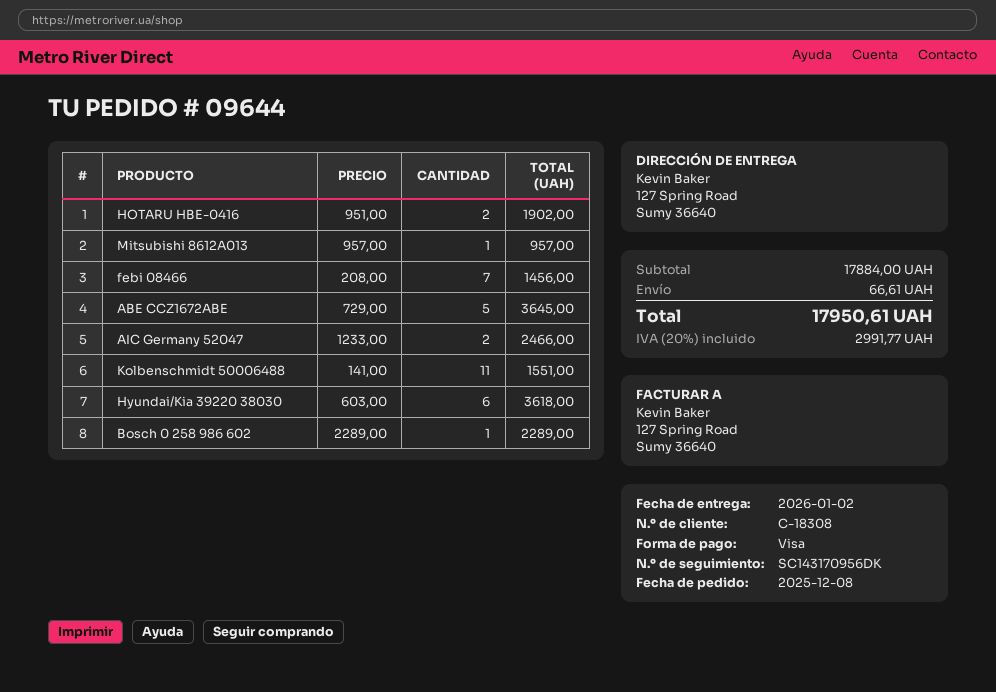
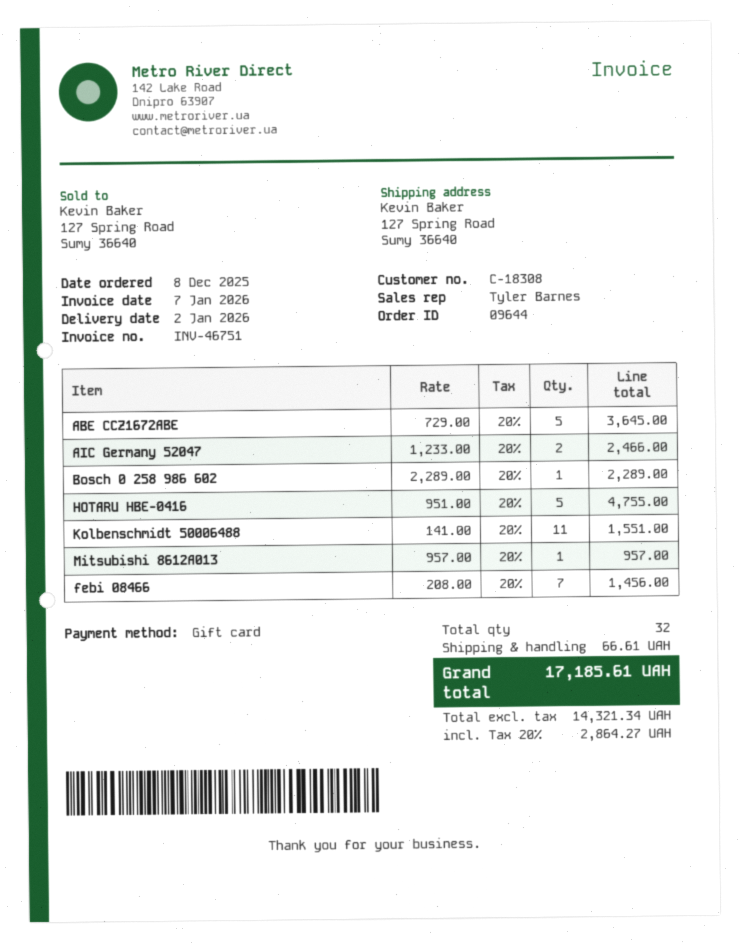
payment method: Visa -> gift card
HOTARU HBE-0416: 2 x 951.00 = 1902.00 -> 5 x 951.00 = 4755.00
Hyundai/Kia 39220 38030: 6 x 603.00 = 3618.00 -> none
tax: 20% = 2991.77 -> 20% = 2864.27
total: 17950.61 -> 17185.61

